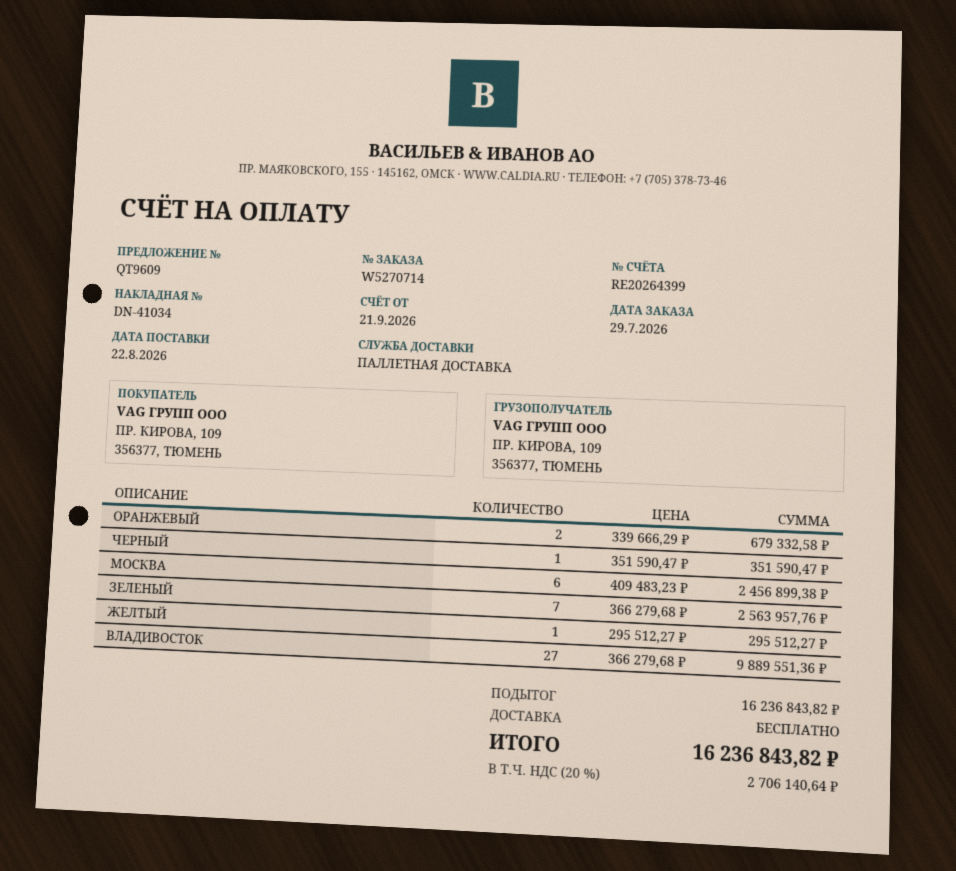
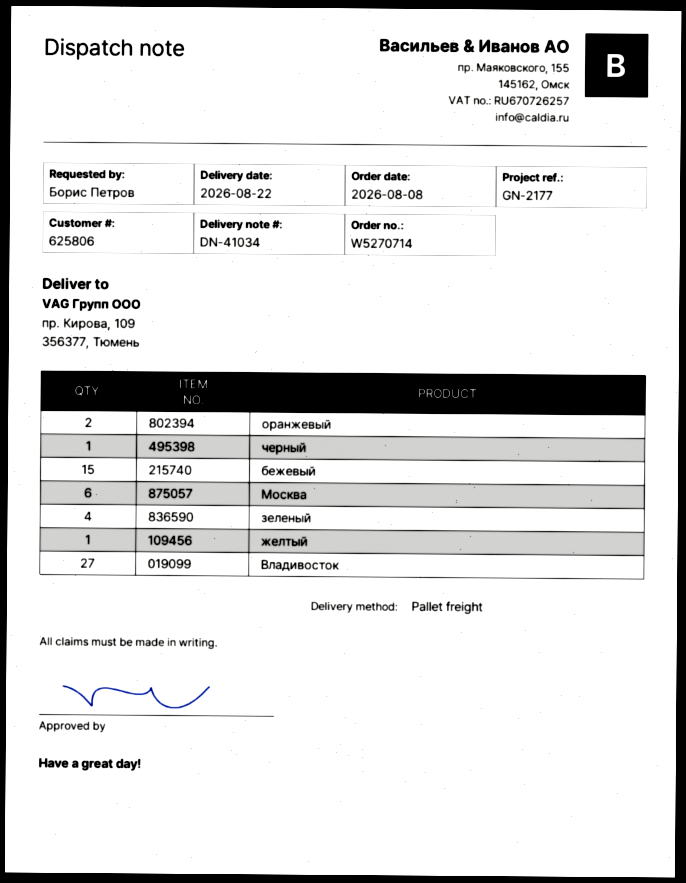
order date: 2026-07-29 -> 2026-08-08
ЗЕЛЕНЫЙ: 7 -> 4
бежевый: none -> 15

